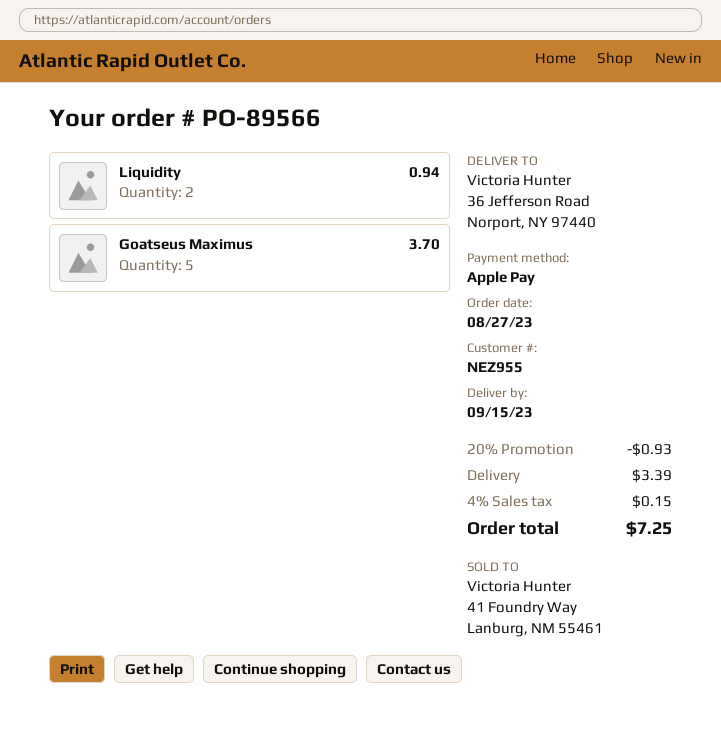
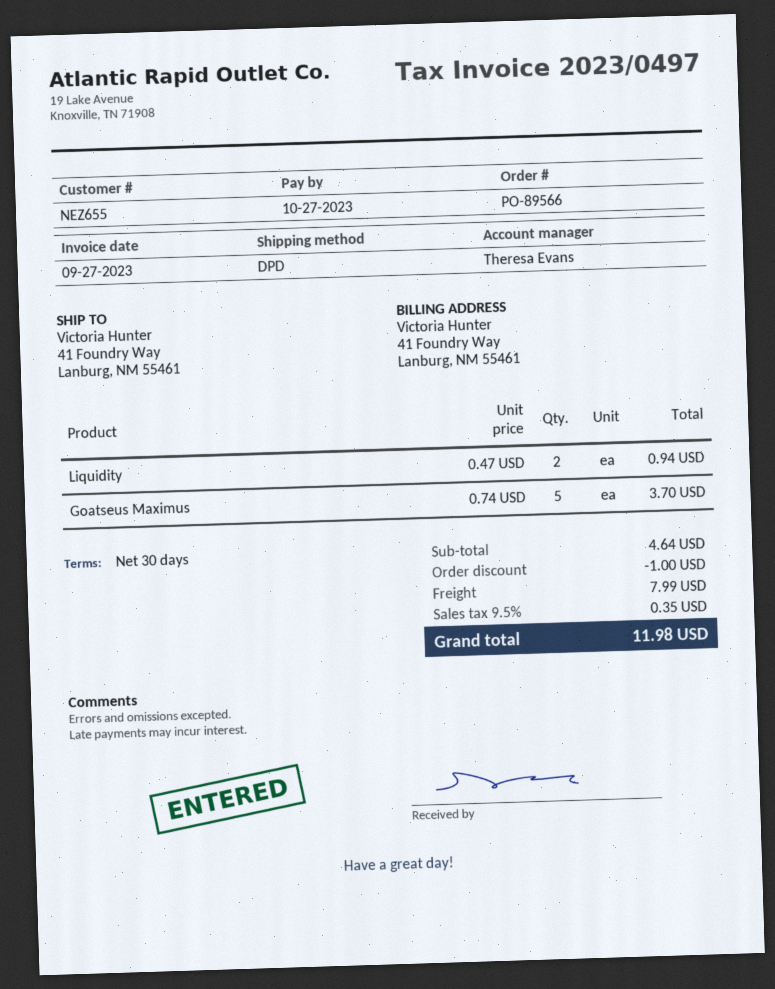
customer number: NEZ955 -> NEZ655
ship to: 36 Jefferson Road, Norport, NY 97440 -> 41 Foundry Way, Lanburg, NM 55461
discount: 0.93 -> 1.00
shipping: 3.39 -> 7.99
tax: 4% = 0.15 -> 9.5% = 0.35
total: 7.25 -> 11.98

